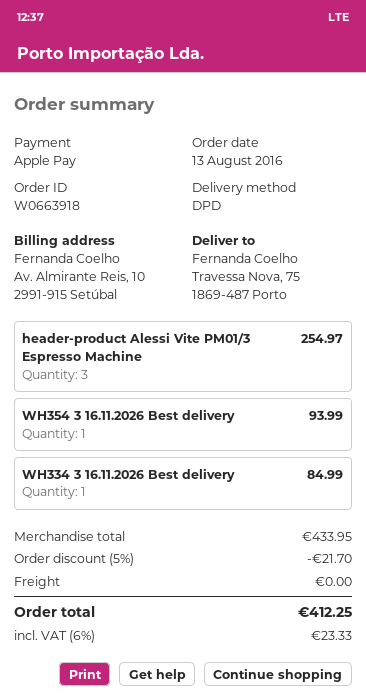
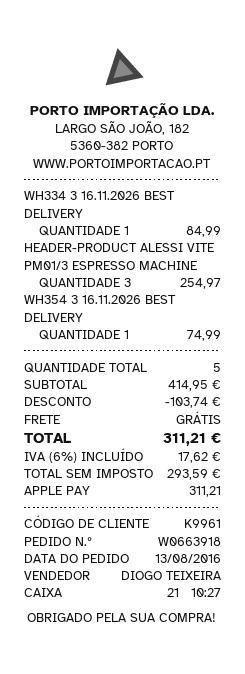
WH354 3 16.11.2026 Best delivery: 1 for 93.99 -> 1 for 74.99
subtotal: 433.95 -> 414.95
discount: 21.70 -> 103.74
tax: 6% = 23.33 -> 6% = 17.62
total: 412.25 -> 311.21

